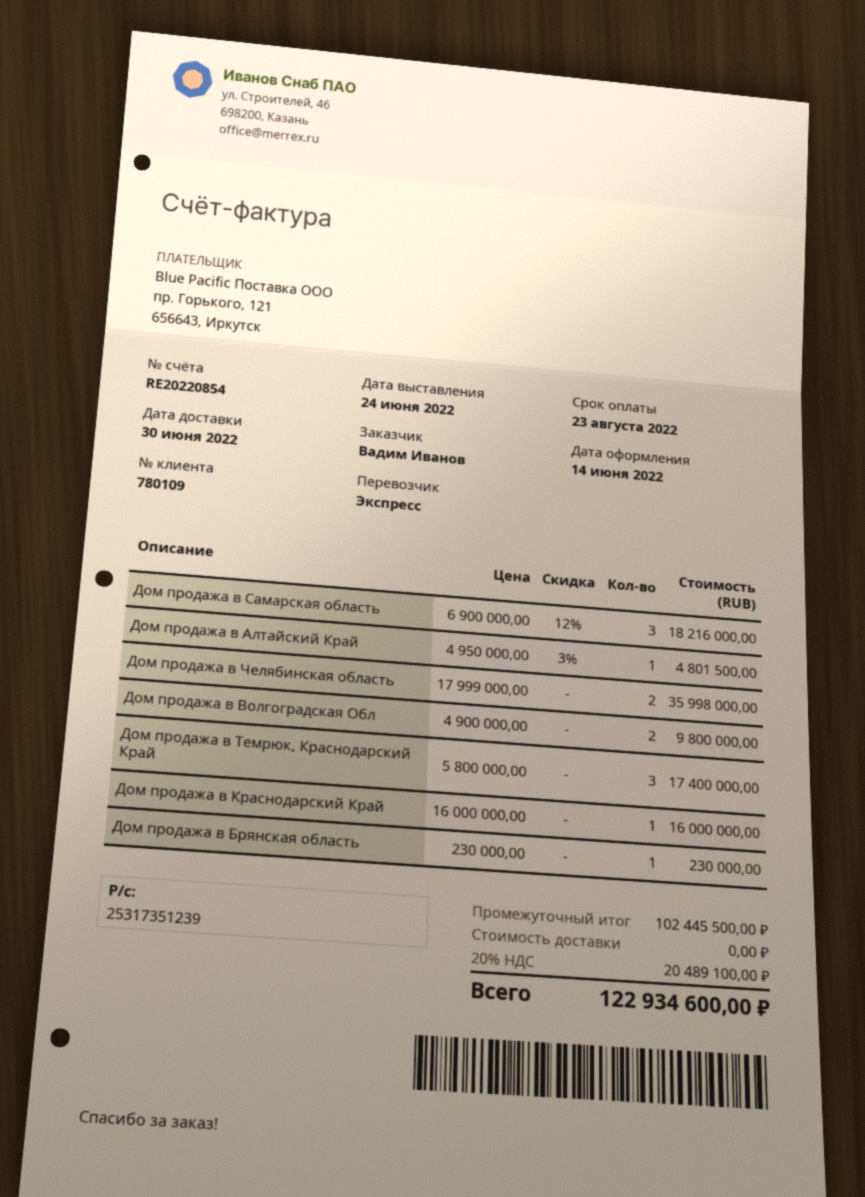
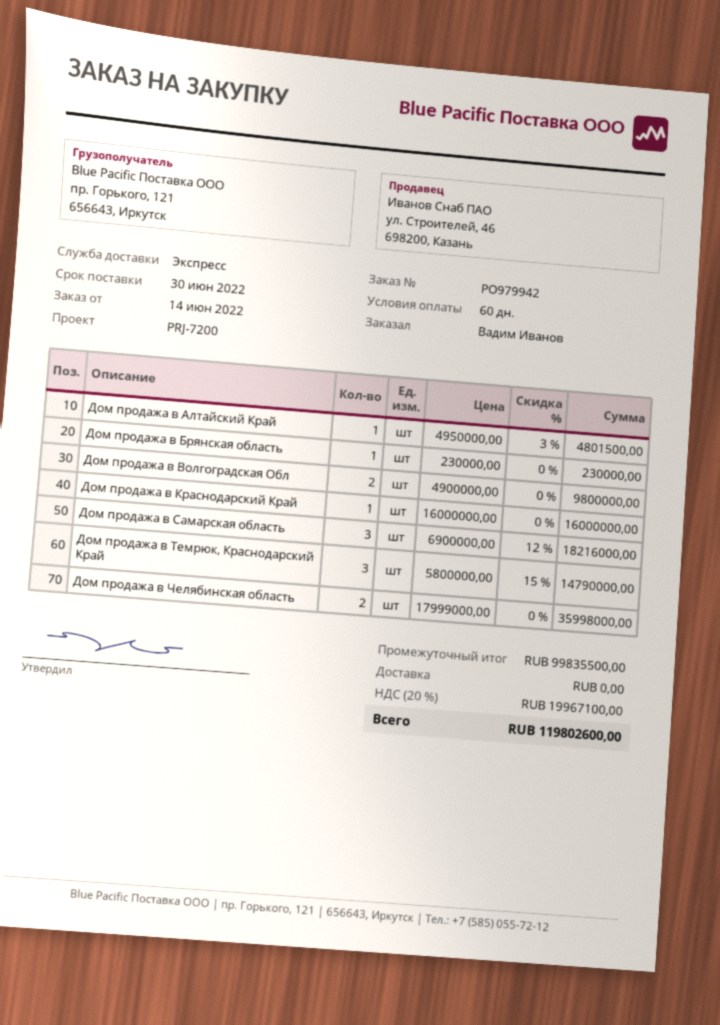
Дом продажа в Темрюк, Краснодарский Край: 3 x 5800000.00 = 17400000.00 -> 3 x 5800000.00 - 15% = 14790000.00
subtotal: 102445500.00 -> 99835500.00
tax: 20% = 20489100.00 -> 20% = 19967100.00
total: 122934600.00 -> 119802600.00

